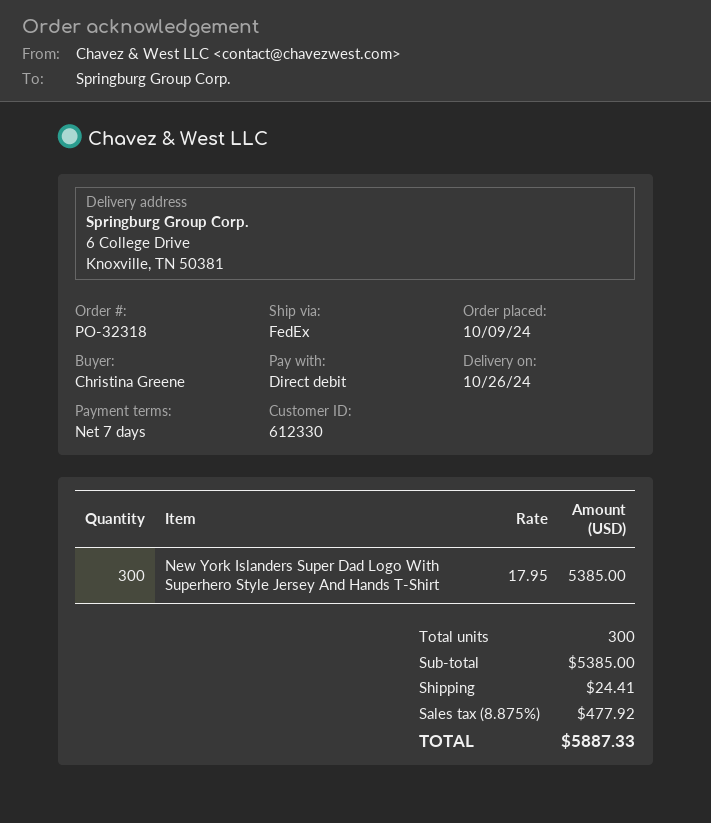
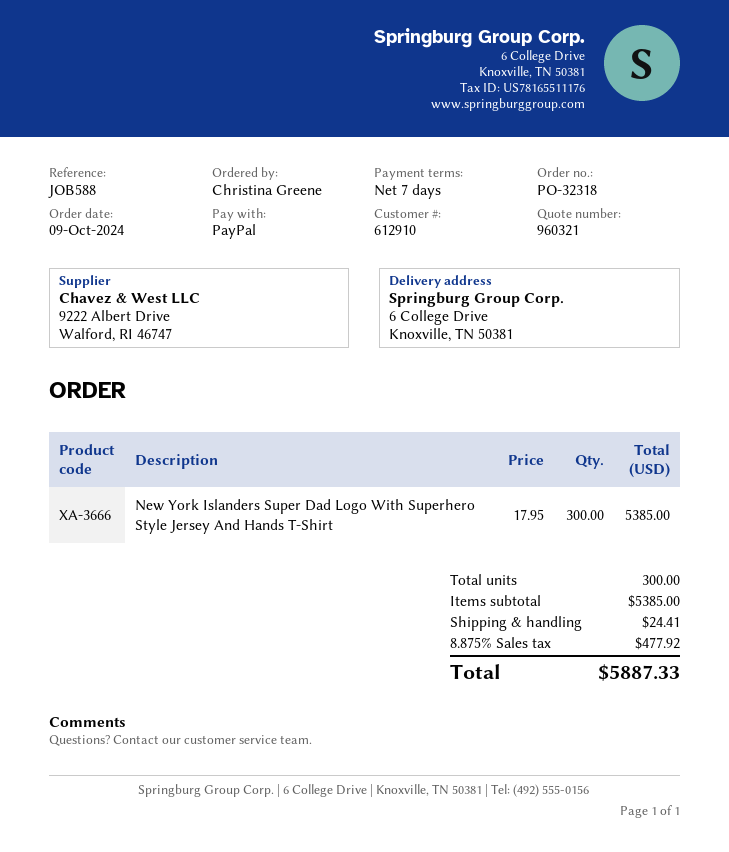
customer number: 612330 -> 612910
payment method: direct debit -> PayPal

